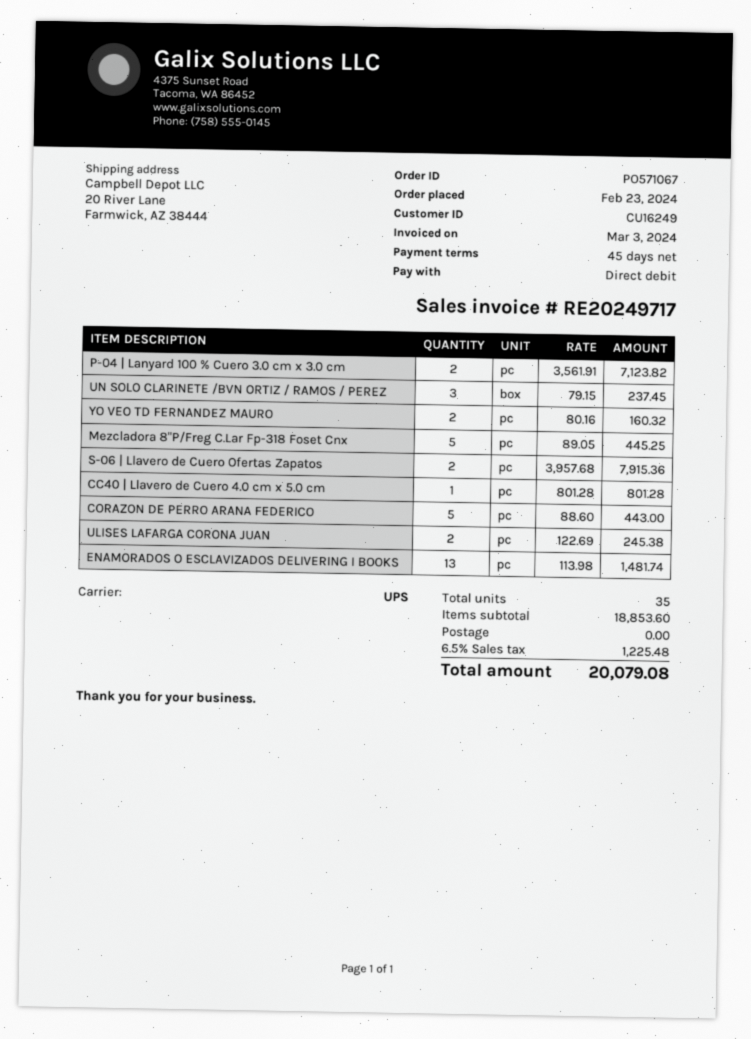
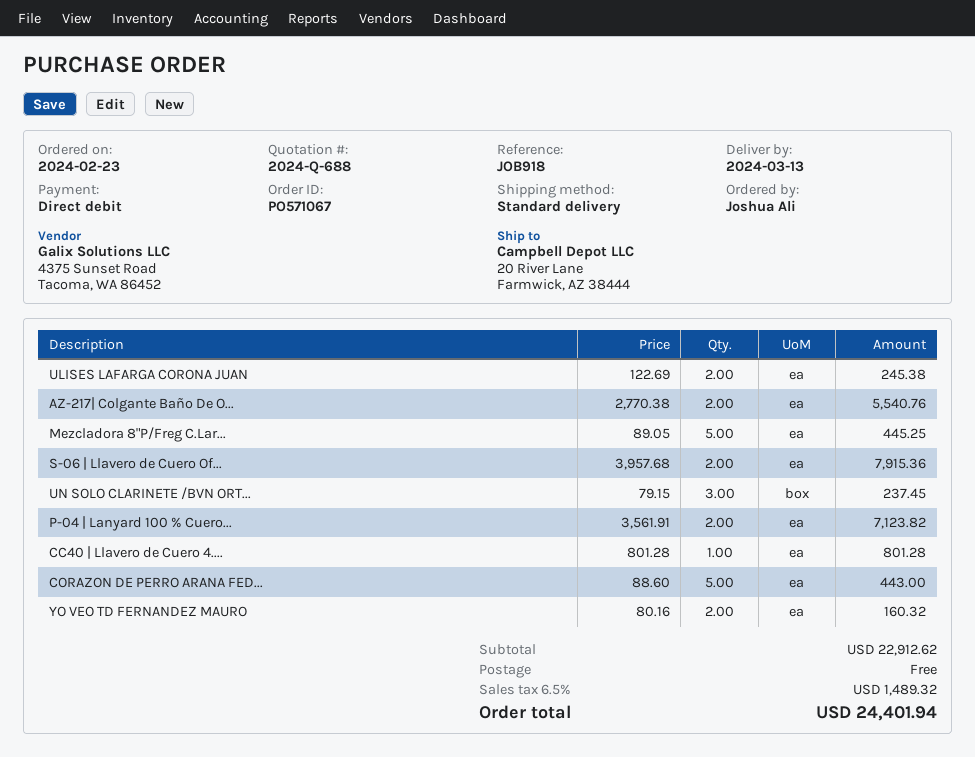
shipping method: UPS -> standard
ENAMORADOS O ESCLAVIZADOS DELIVERING I BOOKS: 13 x 113.98 = 1481.74 -> none
AZ-217| Colgante Baño De O...: none -> 2 x 2770.38 = 5540.76
subtotal: 18853.60 -> 22912.62
tax: 6.5% = 1225.48 -> 6.5% = 1489.32
total: 20079.08 -> 24401.94

